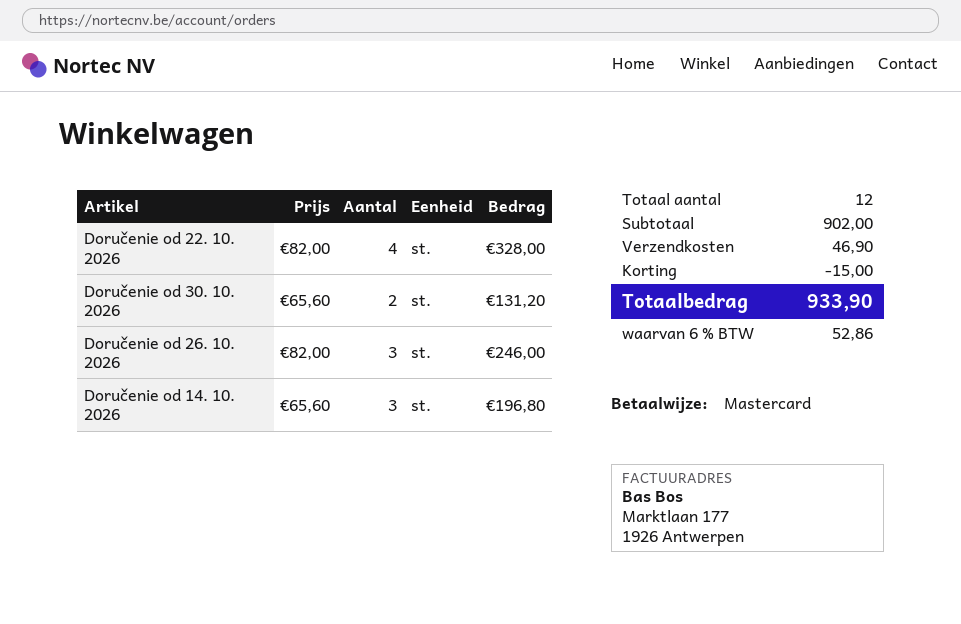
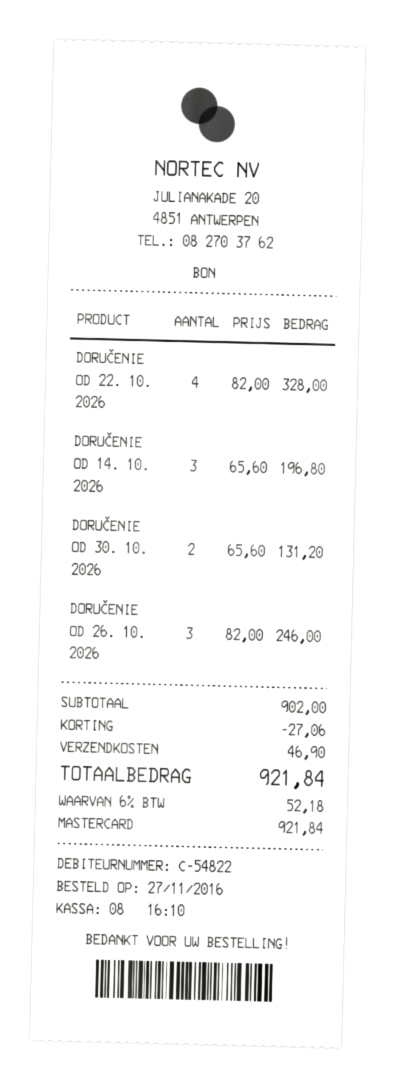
discount: 15.00 -> 27.06
tax: 6% = 52.86 -> 6% = 52.18
total: 933.90 -> 921.84

